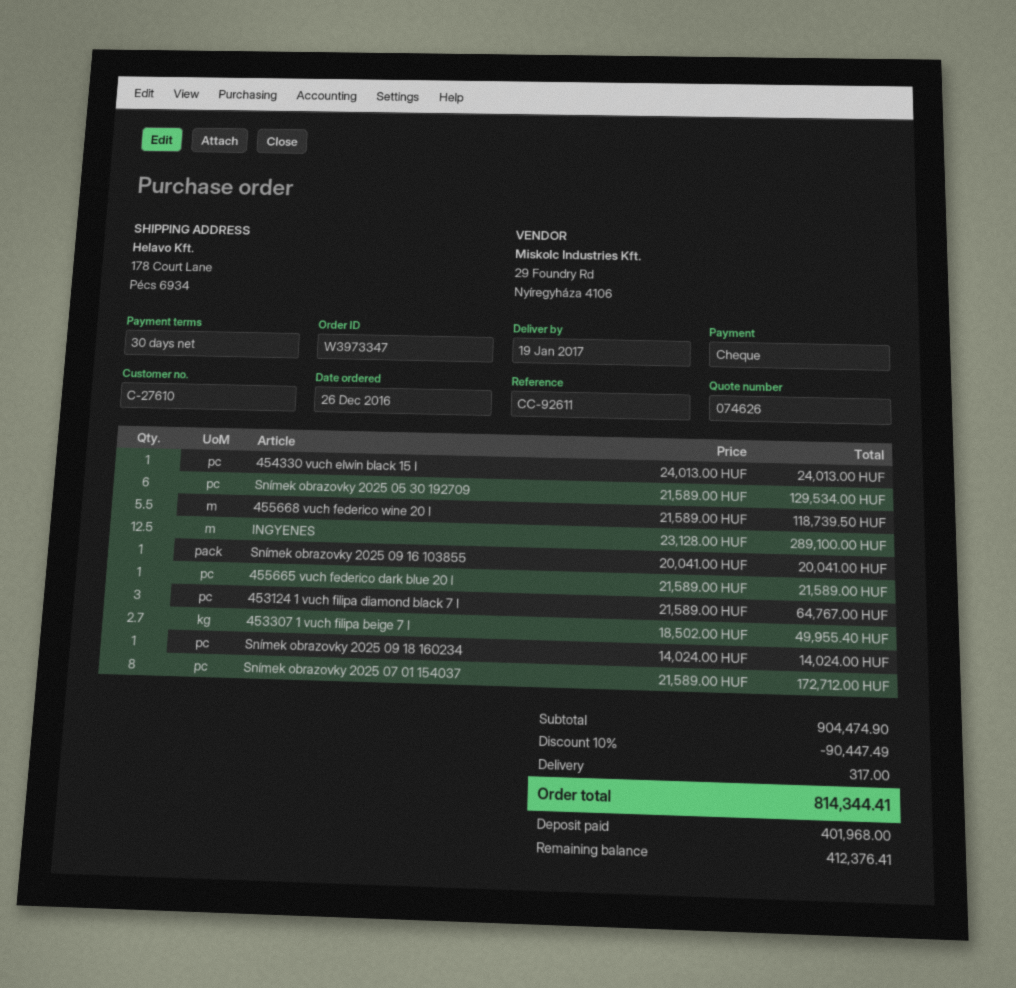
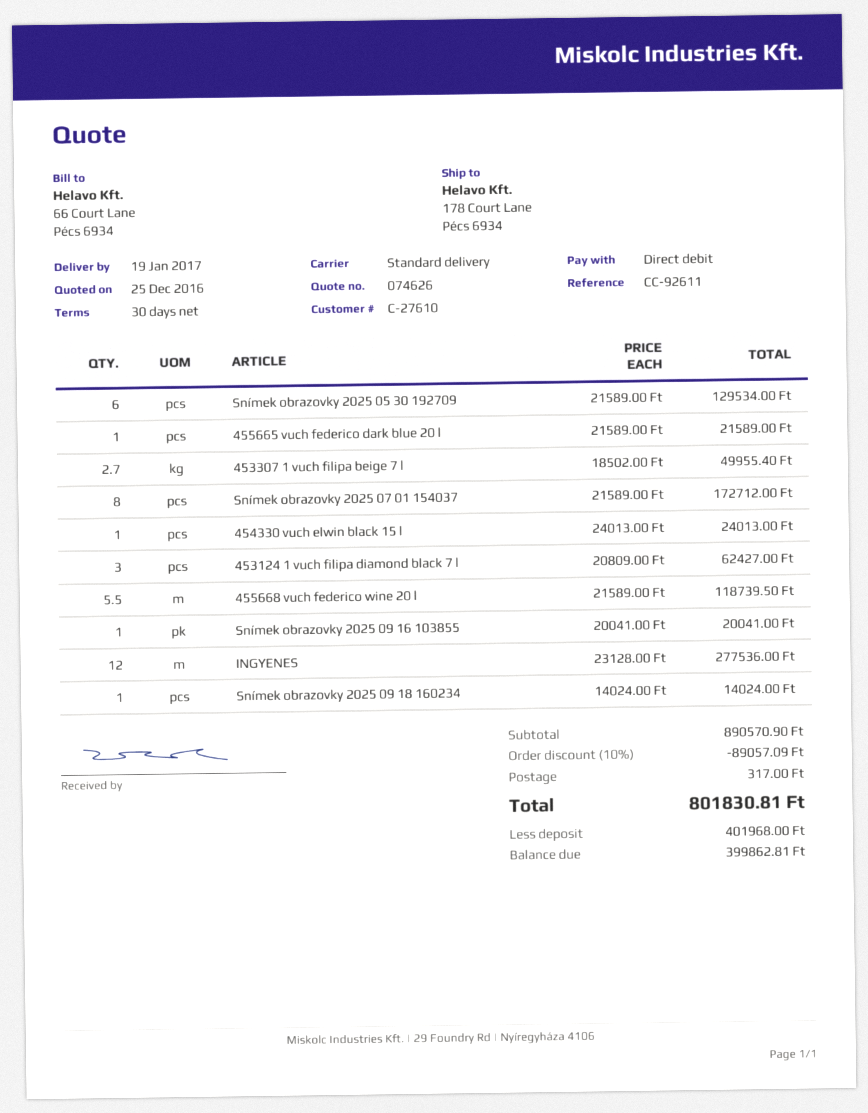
payment method: cheque -> direct debit
INGYENES: 12.5 x 23128.00 = 289100.00 -> 12 x 23128.00 = 277536.00
453124 1 vuch filipa diamond black 7 l: 3 x 21589.00 = 64767.00 -> 3 x 20809.00 = 62427.00
subtotal: 904474.90 -> 890570.90
discount: 10% = 90447.49 -> 10% = 89057.09
total: 814344.41 -> 801830.81
balance: 412376.41 -> 399862.81

